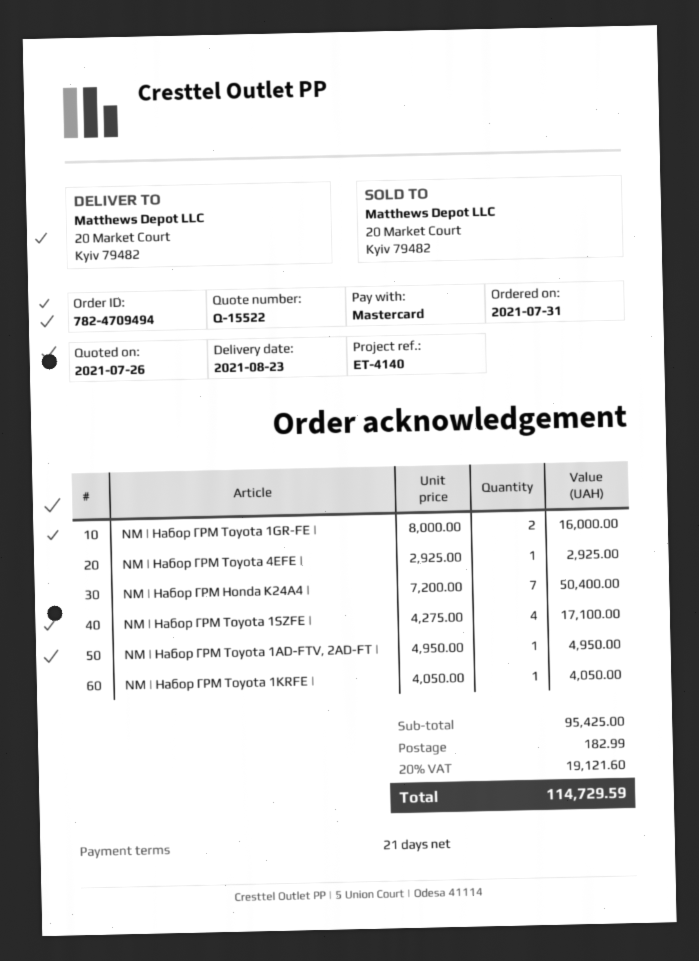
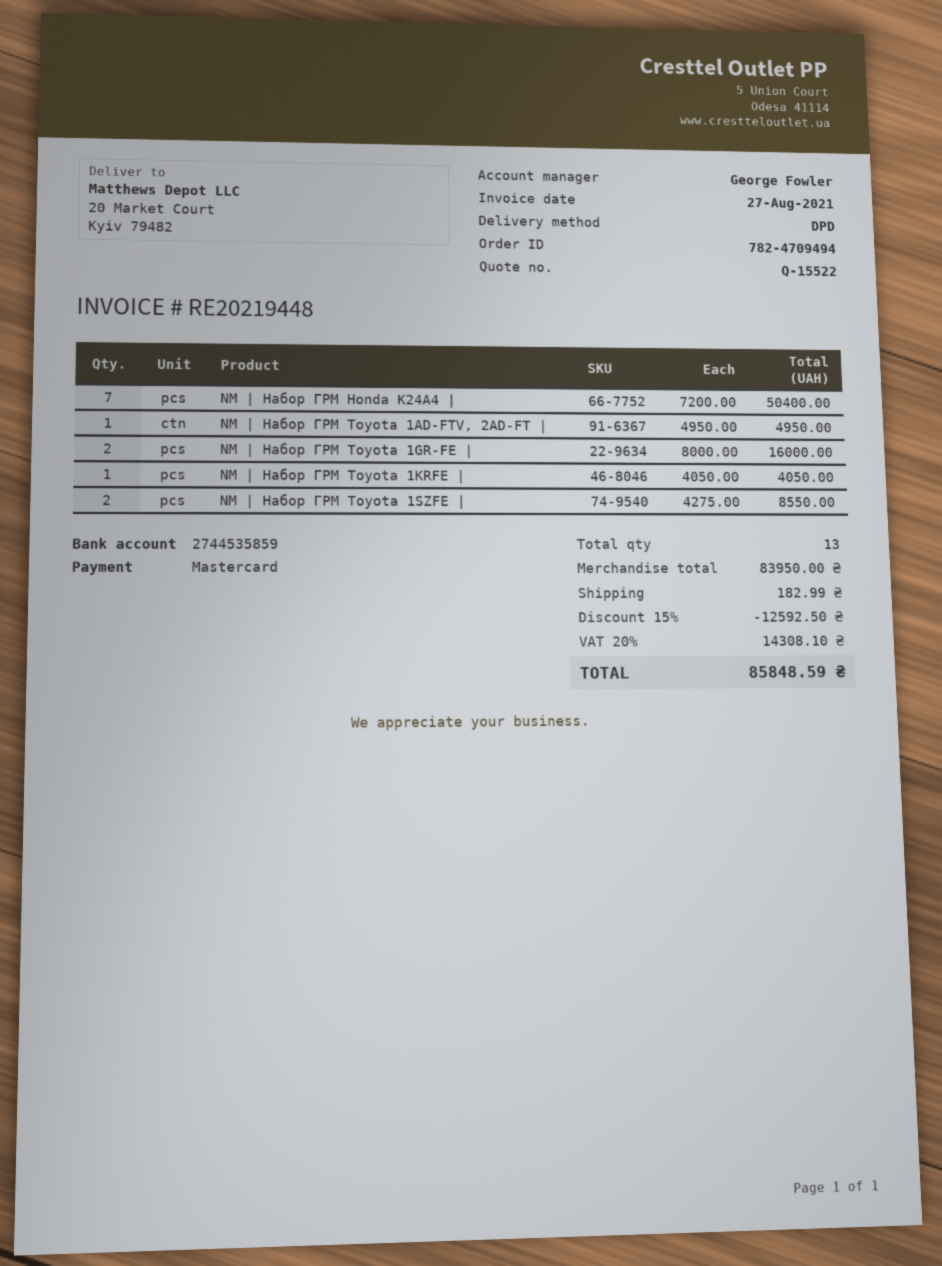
NM | Набор ГРМ Toyota 4EFE |: 1 x 2925.00 = 2925.00 -> none
NM | Набор ГРМ Toyota 1SZFE |: 4 x 4275.00 = 17100.00 -> 2 x 4275.00 = 8550.00
subtotal: 95425.00 -> 83950.00
discount: none -> 15% = 12592.50
tax: 20% = 19121.60 -> 20% = 14308.10
total: 114729.59 -> 85848.59

